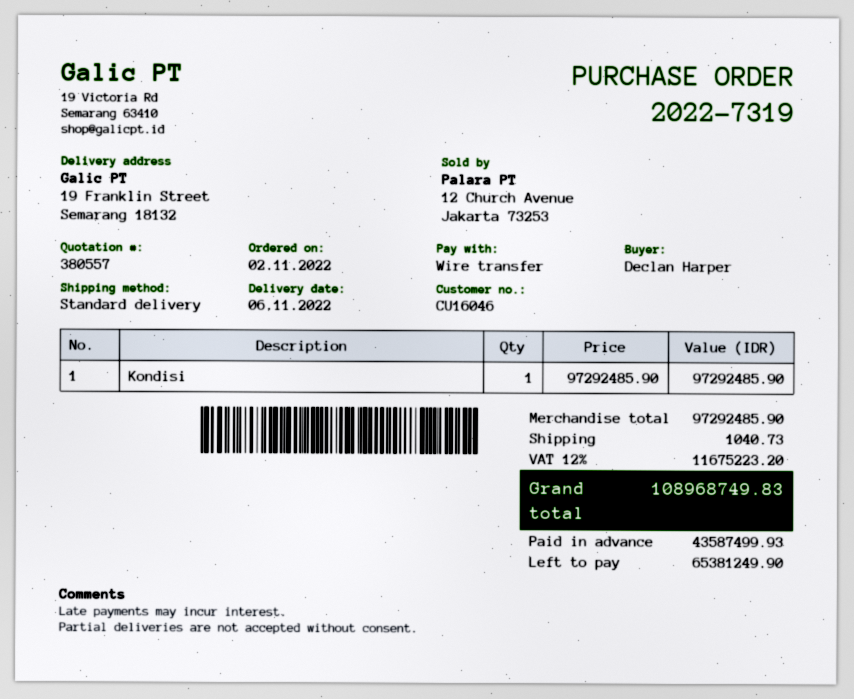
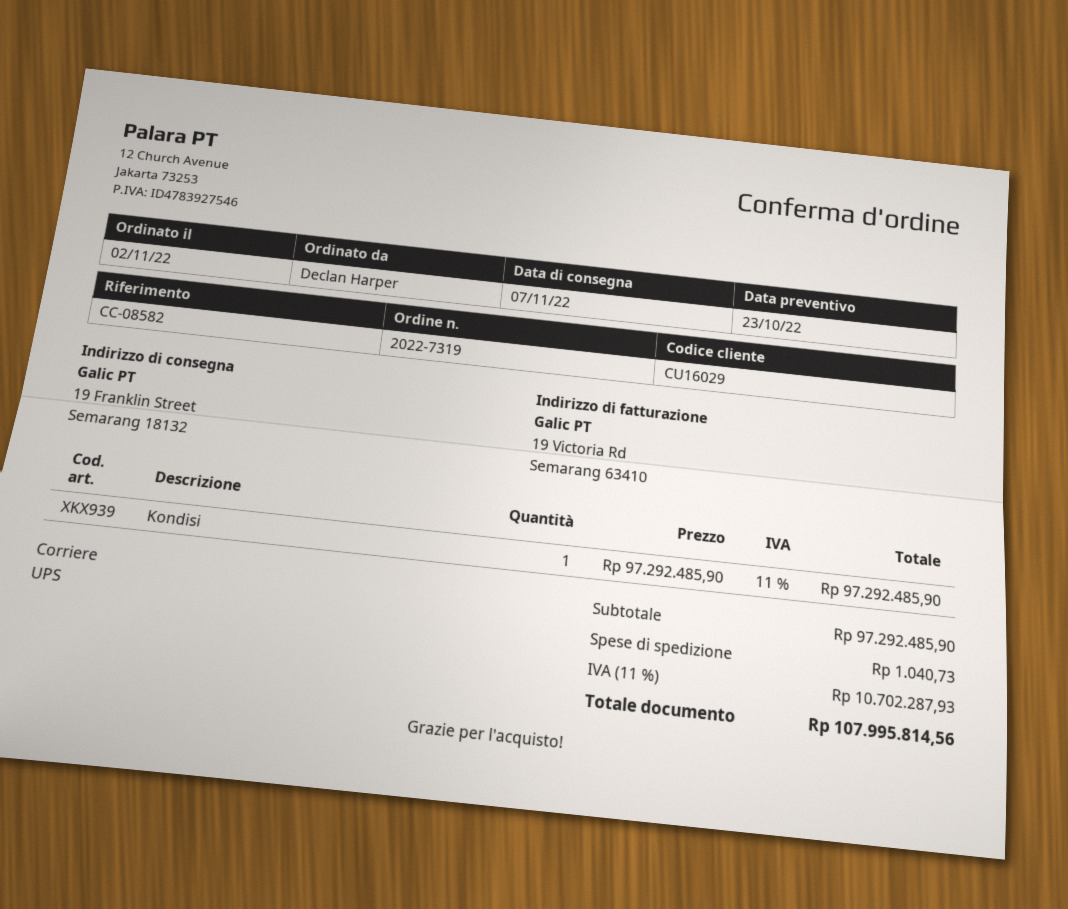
delivery date: 2022-11-06 -> 2022-11-07
customer number: CU16046 -> CU16029
shipping method: standard -> UPS
tax: 12% = 11675223.20 -> 11% = 10702287.93
total: 108968749.83 -> 107995814.56

